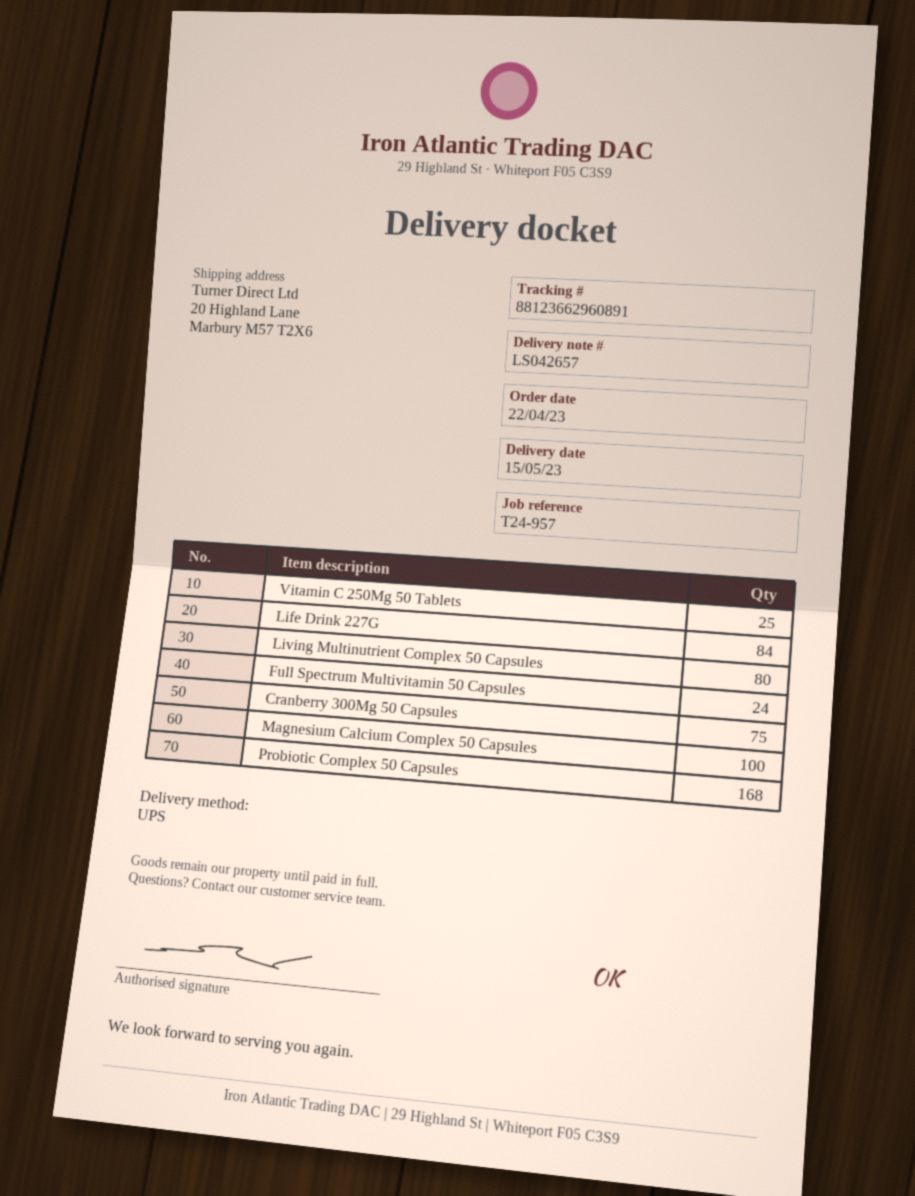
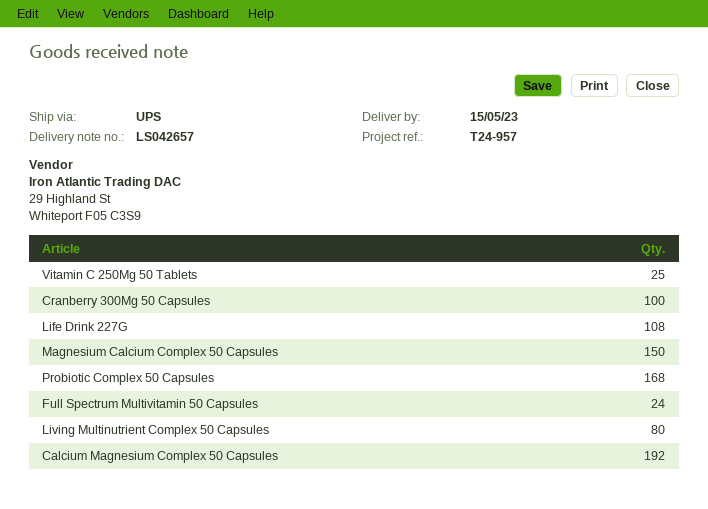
Life Drink 227G: 84 -> 108
Cranberry 300Mg 50 Capsules: 75 -> 100
Magnesium Calcium Complex 50 Capsules: 100 -> 150
Calcium Magnesium Complex 50 Capsules: none -> 192

